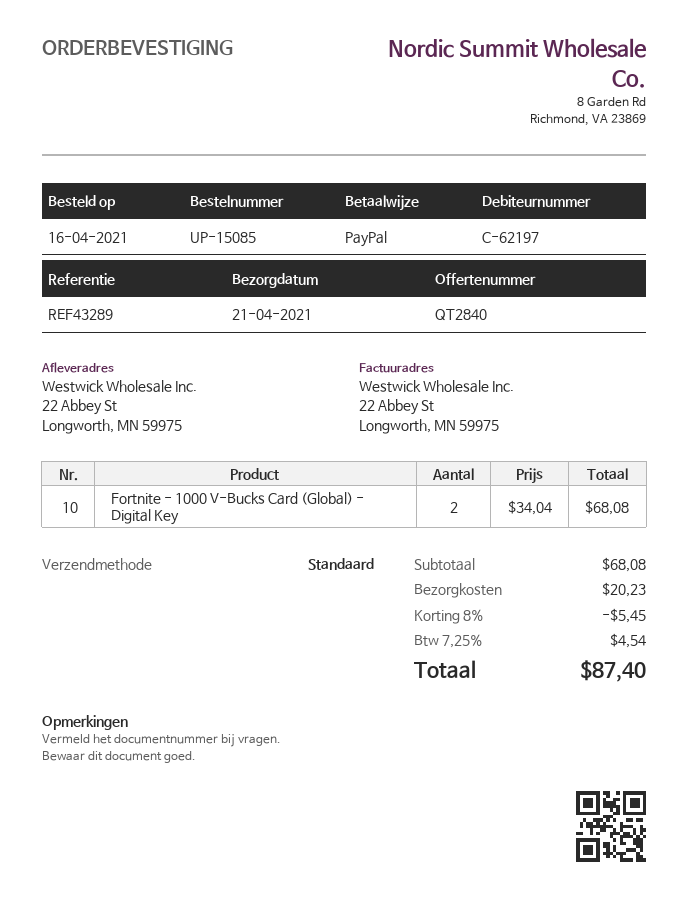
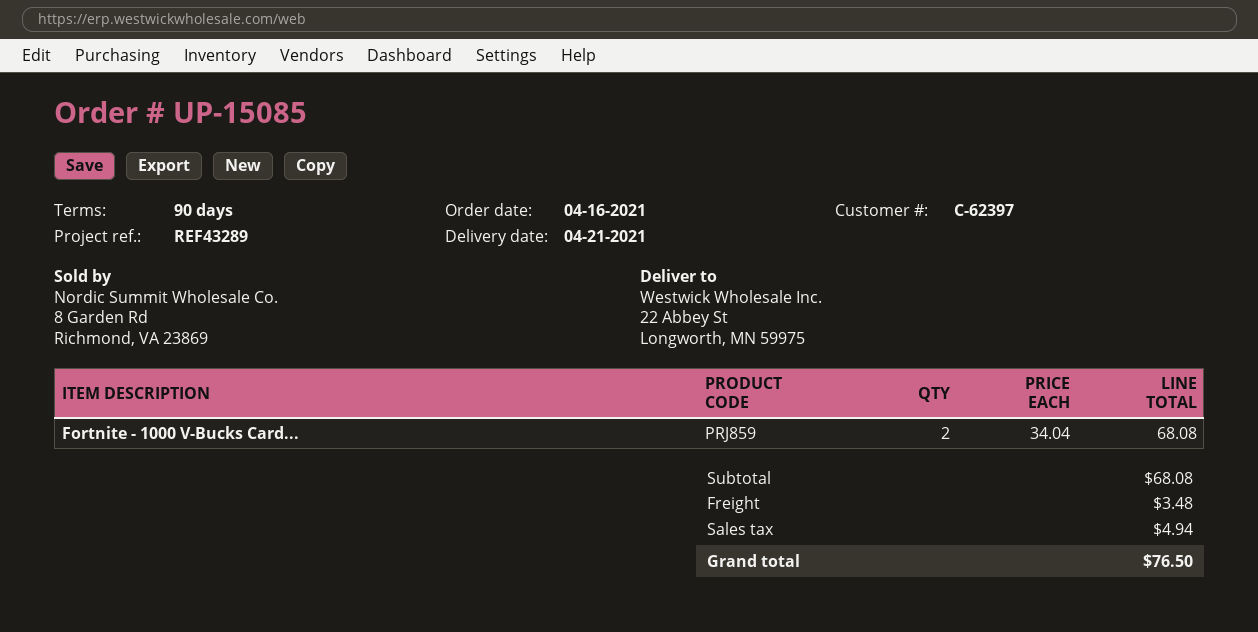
customer number: C-62197 -> C-62397
discount: 8% = 5.45 -> none
shipping: 20.23 -> 3.48
tax: 4.54 -> 4.94
total: 87.40 -> 76.50

